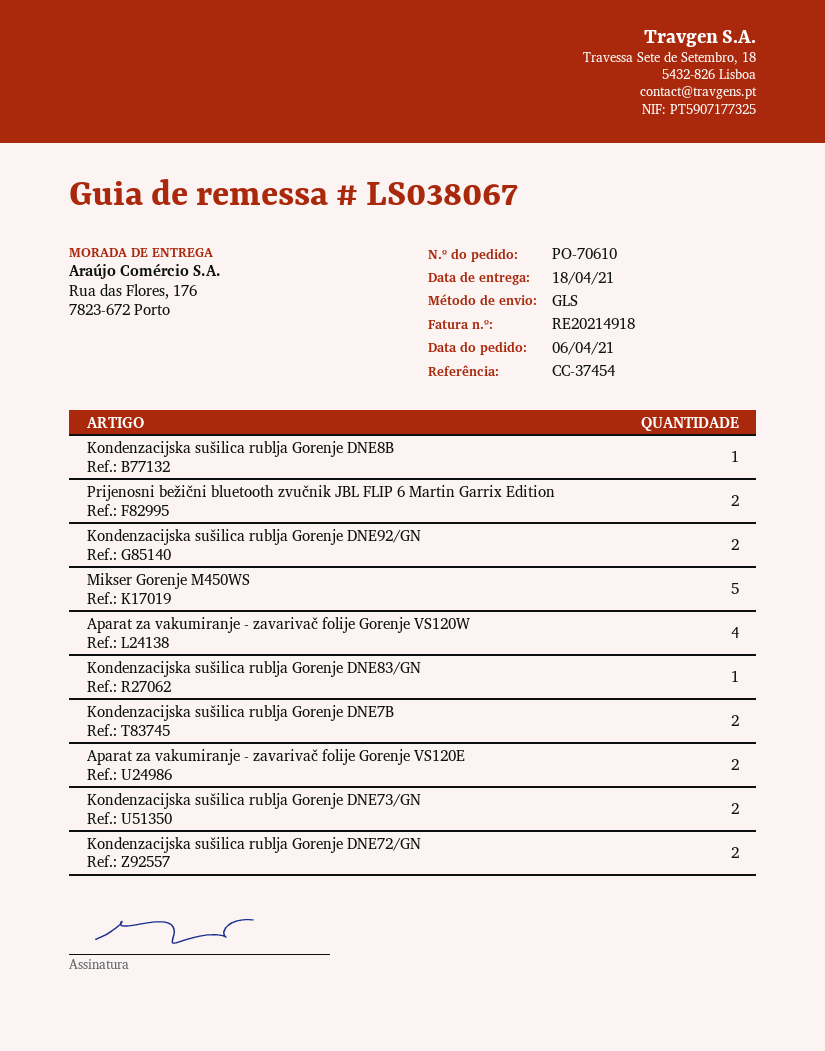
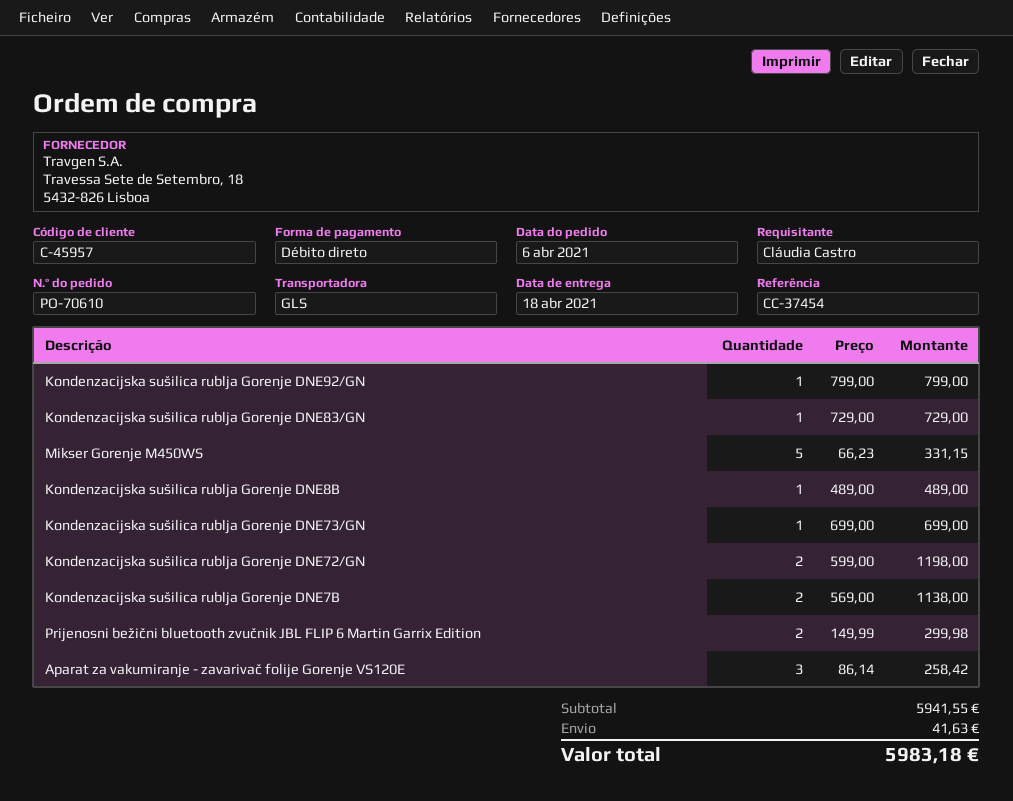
Kondenzacijska sušilica rublja Gorenje DNE92/GN: 2 -> 1
Aparat za vakumiranje - zavarivač folije Gorenje VS120W: 4 -> none
Aparat za vakumiranje - zavarivač folije Gorenje VS120E: 2 -> 3
Kondenzacijska sušilica rublja Gorenje DNE73/GN: 2 -> 1

